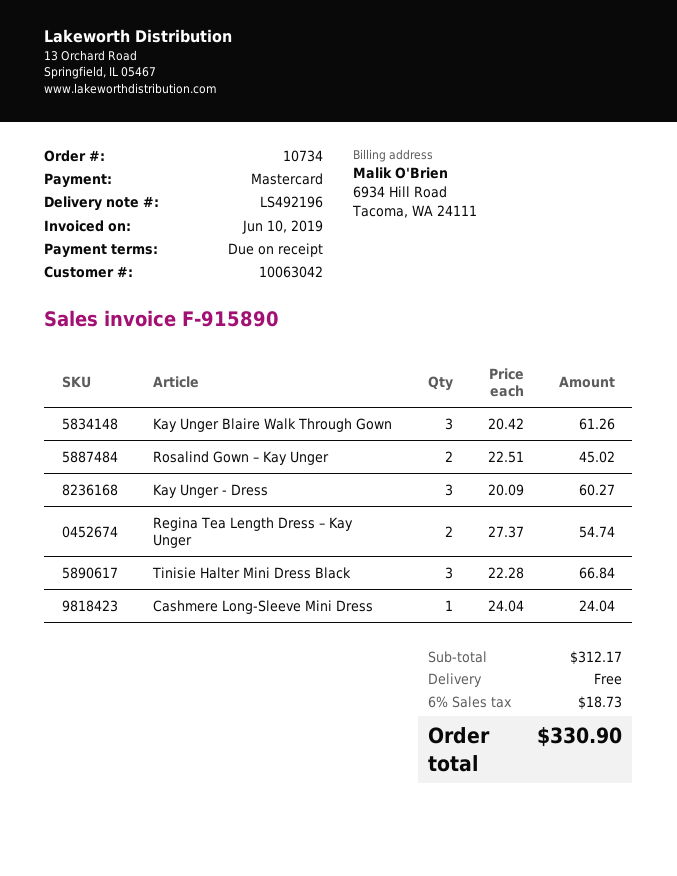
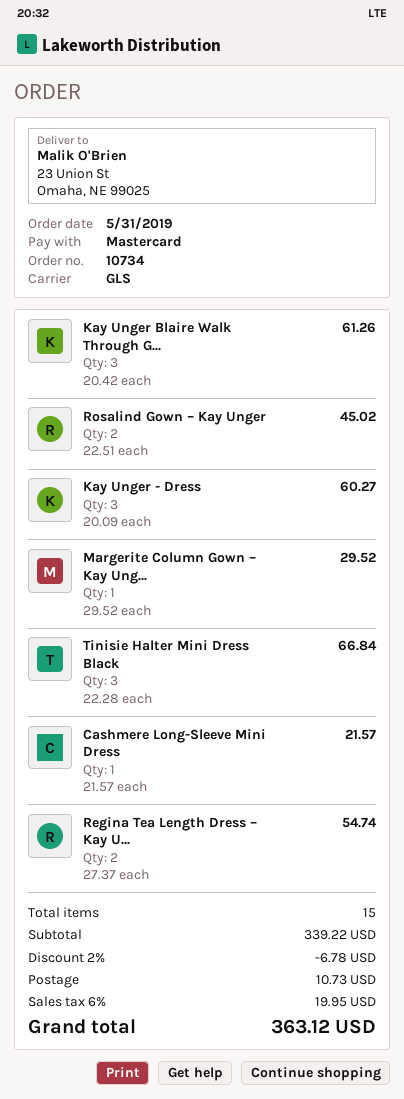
Cashmere Long-Sleeve Mini Dress: 1 x 24.04 = 24.04 -> 1 x 21.57 = 21.57
Margerite Column Gown – Kay Ung...: none -> 1 x 29.52 = 29.52
subtotal: 312.17 -> 339.22
discount: none -> 2% = 6.78
shipping: 0.00 -> 10.73
tax: 6% = 18.73 -> 6% = 19.95
total: 330.90 -> 363.12

